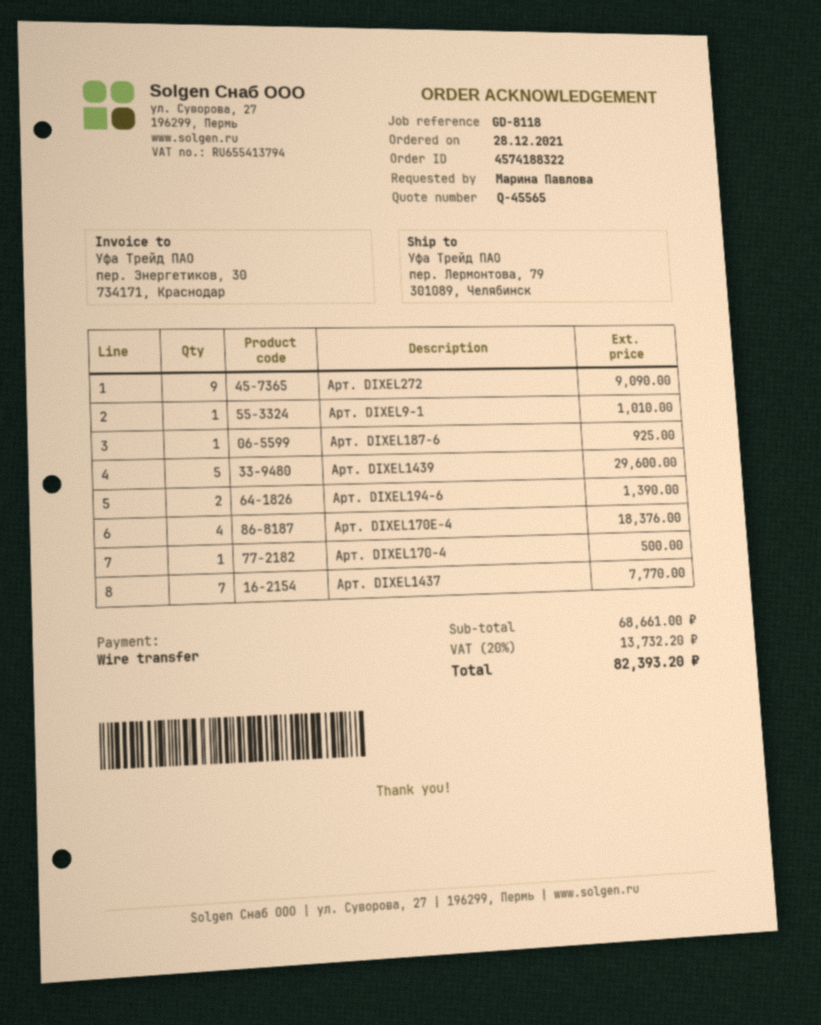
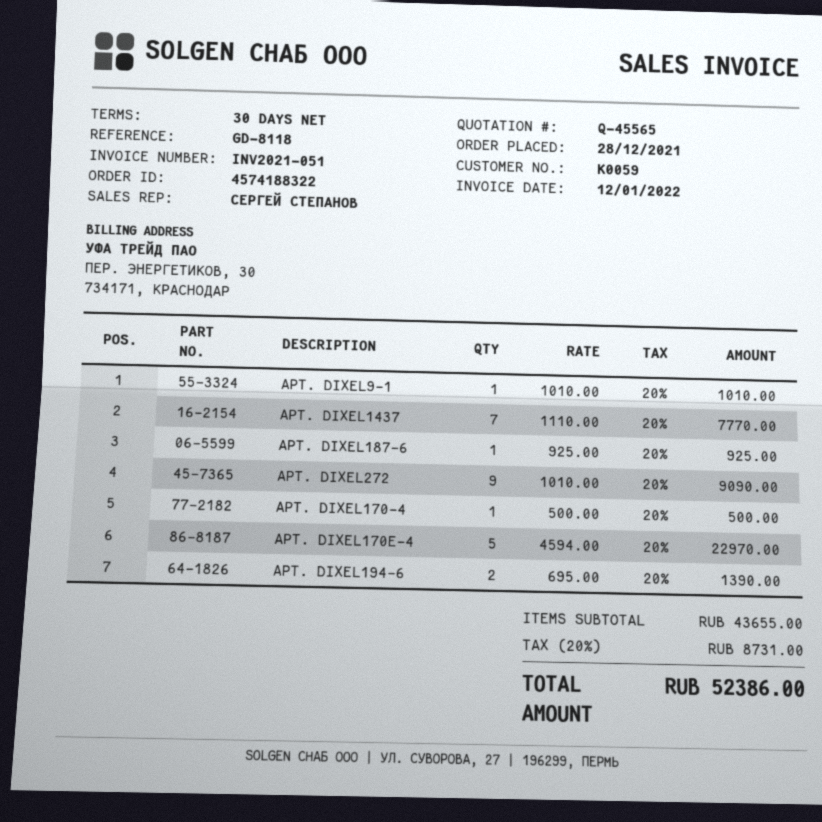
Арт. DIXEL1439: 5 for 29600.00 -> none
Арт. DIXEL170E-4: 4 for 18376.00 -> 5 for 22970.00
subtotal: 68661.00 -> 43655.00
tax: 20% = 13732.20 -> 20% = 8731.00
total: 82393.20 -> 52386.00

